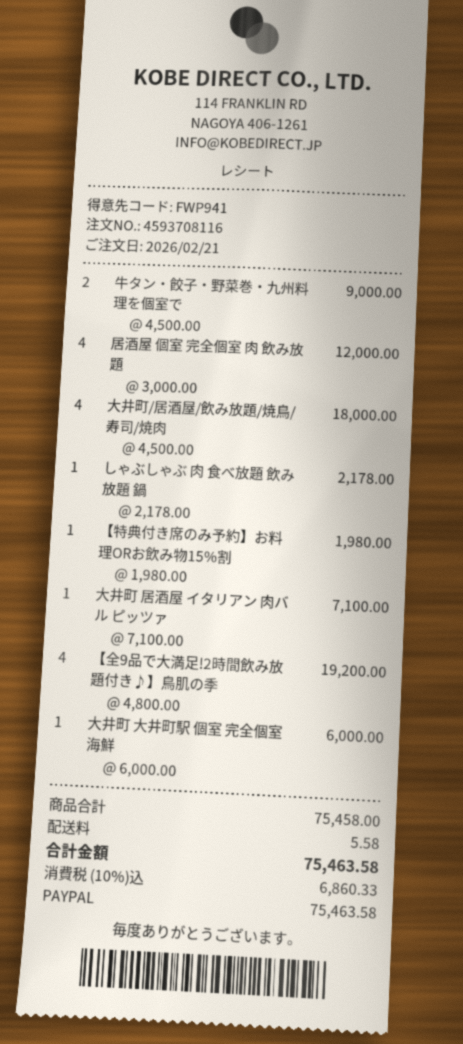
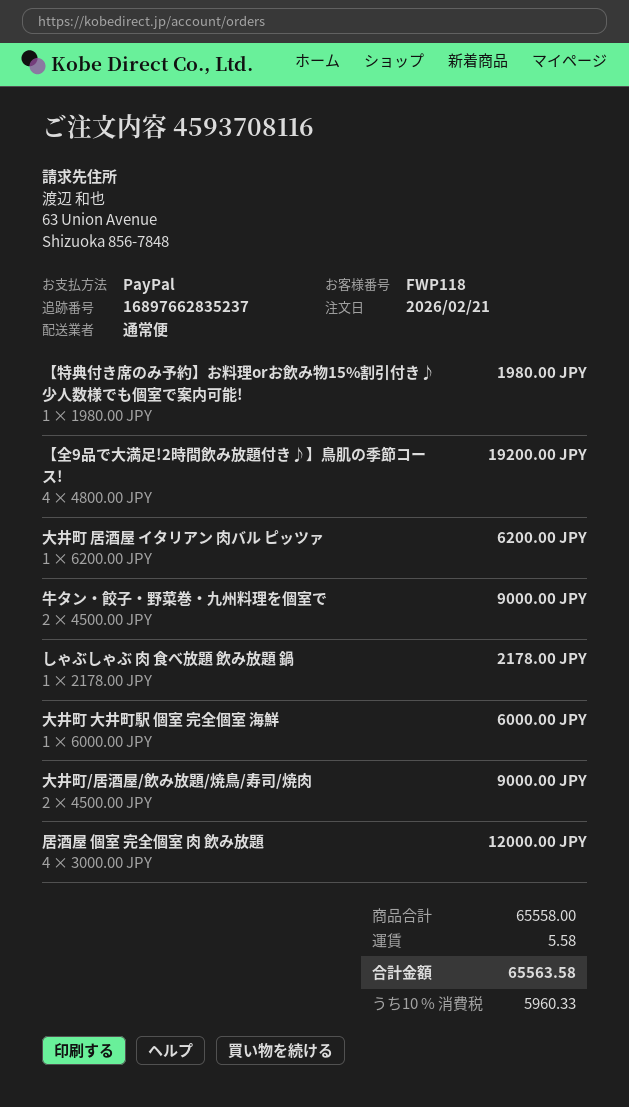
customer number: FWP941 -> FWP118
大井町/居酒屋/飲み放題/焼鳥/寿司/焼肉: 4 x 4500.00 = 18000.00 -> 2 x 4500.00 = 9000.00
大井町 居酒屋 イタリアン 肉バル ピッツァ: 1 x 7100.00 = 7100.00 -> 1 x 6200.00 = 6200.00
subtotal: 75458.00 -> 65558.00
tax: 10% = 6860.33 -> 10% = 5960.33
total: 75463.58 -> 65563.58

